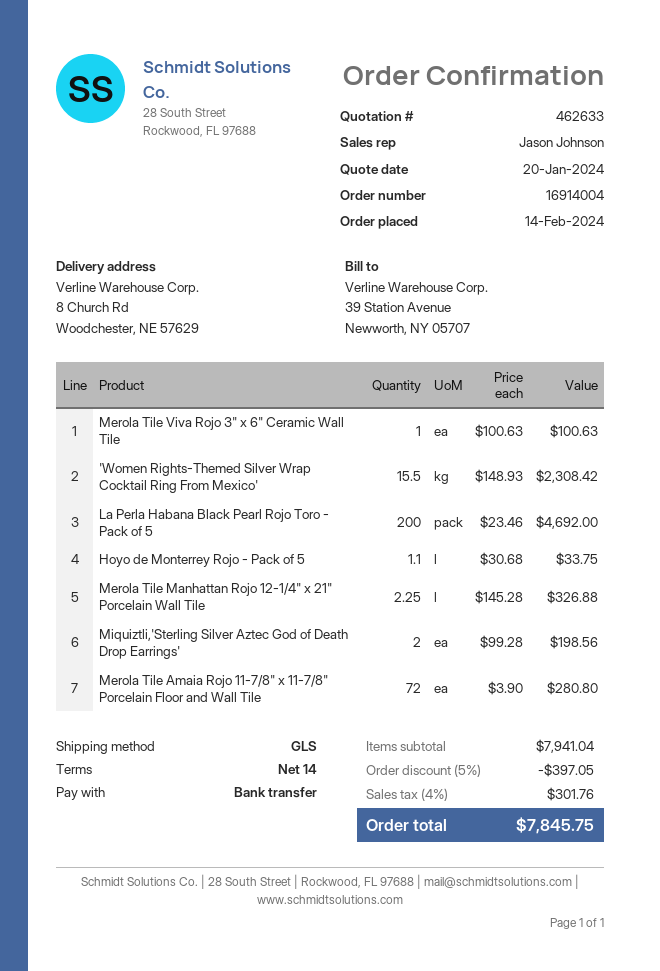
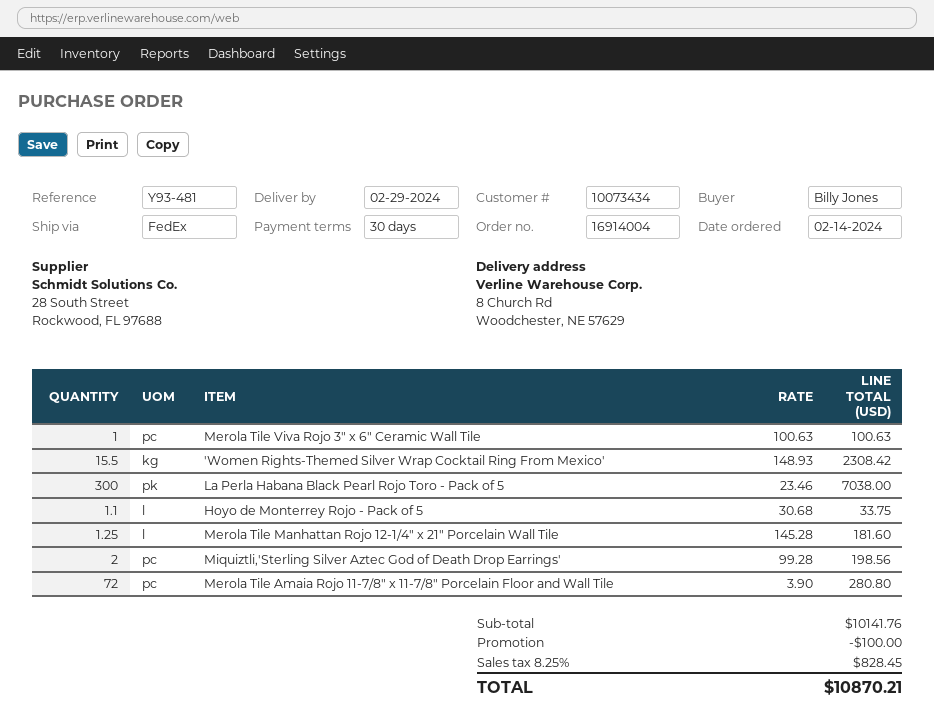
payment terms: 14 days -> 30 days
shipping method: GLS -> FedEx
La Perla Habana Black Pearl Rojo Toro - Pack of 5: 200 x 23.46 = 4692.00 -> 300 x 23.46 = 7038.00
Merola Tile Manhattan Rojo 12-1/4" x 21" Porcelain Wall Tile: 2.25 x 145.28 = 326.88 -> 1.25 x 145.28 = 181.60
subtotal: 7941.04 -> 10141.76
discount: 397.05 -> 100.00
tax: 4% = 301.76 -> 8.25% = 828.45
total: 7845.75 -> 10870.21

